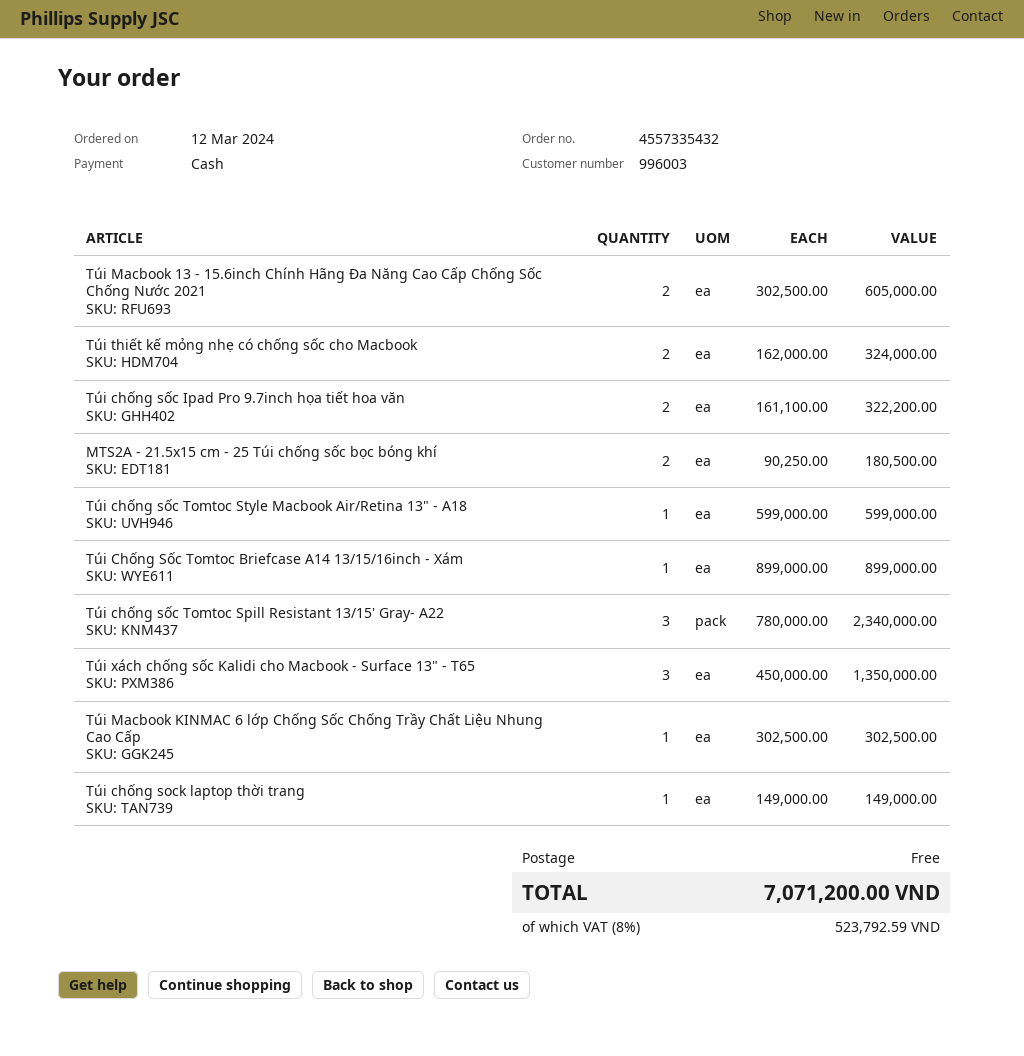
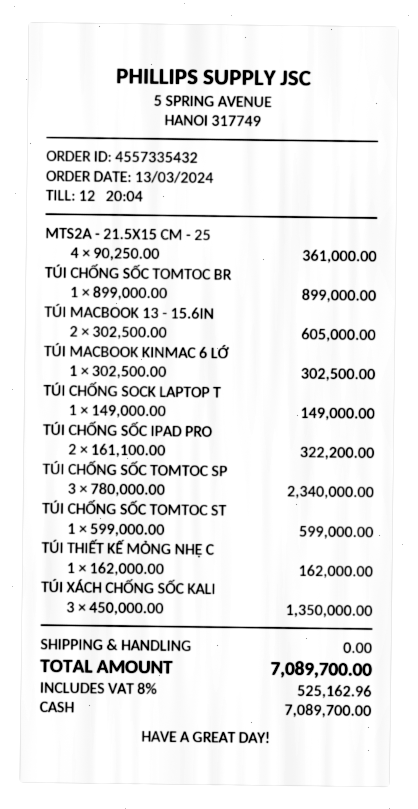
order date: 2024-03-12 -> 2024-03-13
Túi thiết kế mỏng nhẹ có chống sốc cho Macbook: 2 x 162000.00 = 324000.00 -> 1 x 162000.00 = 162000.00
MTS2A - 21.5x15 cm - 25 Túi chống sốc bọc bóng khí: 2 x 90250.00 = 180500.00 -> 4 x 90250.00 = 361000.00
tax: 8% = 523792.59 -> 8% = 525162.96
total: 7071200.00 -> 7089700.00

